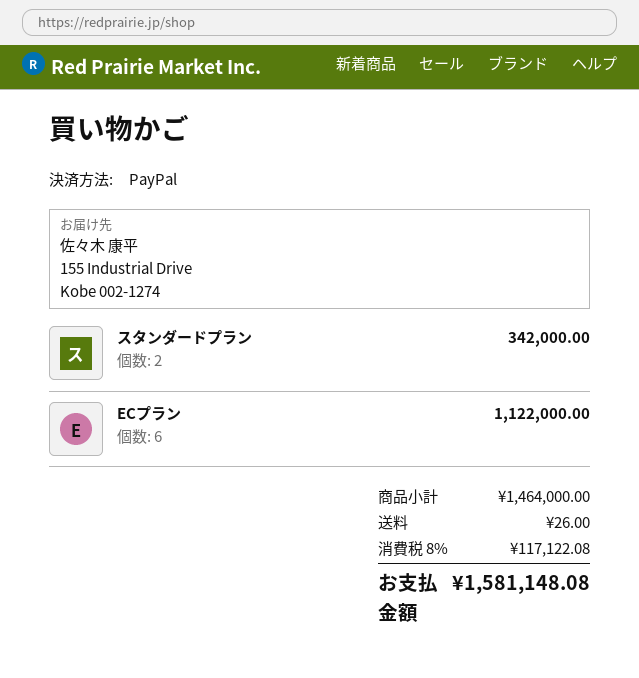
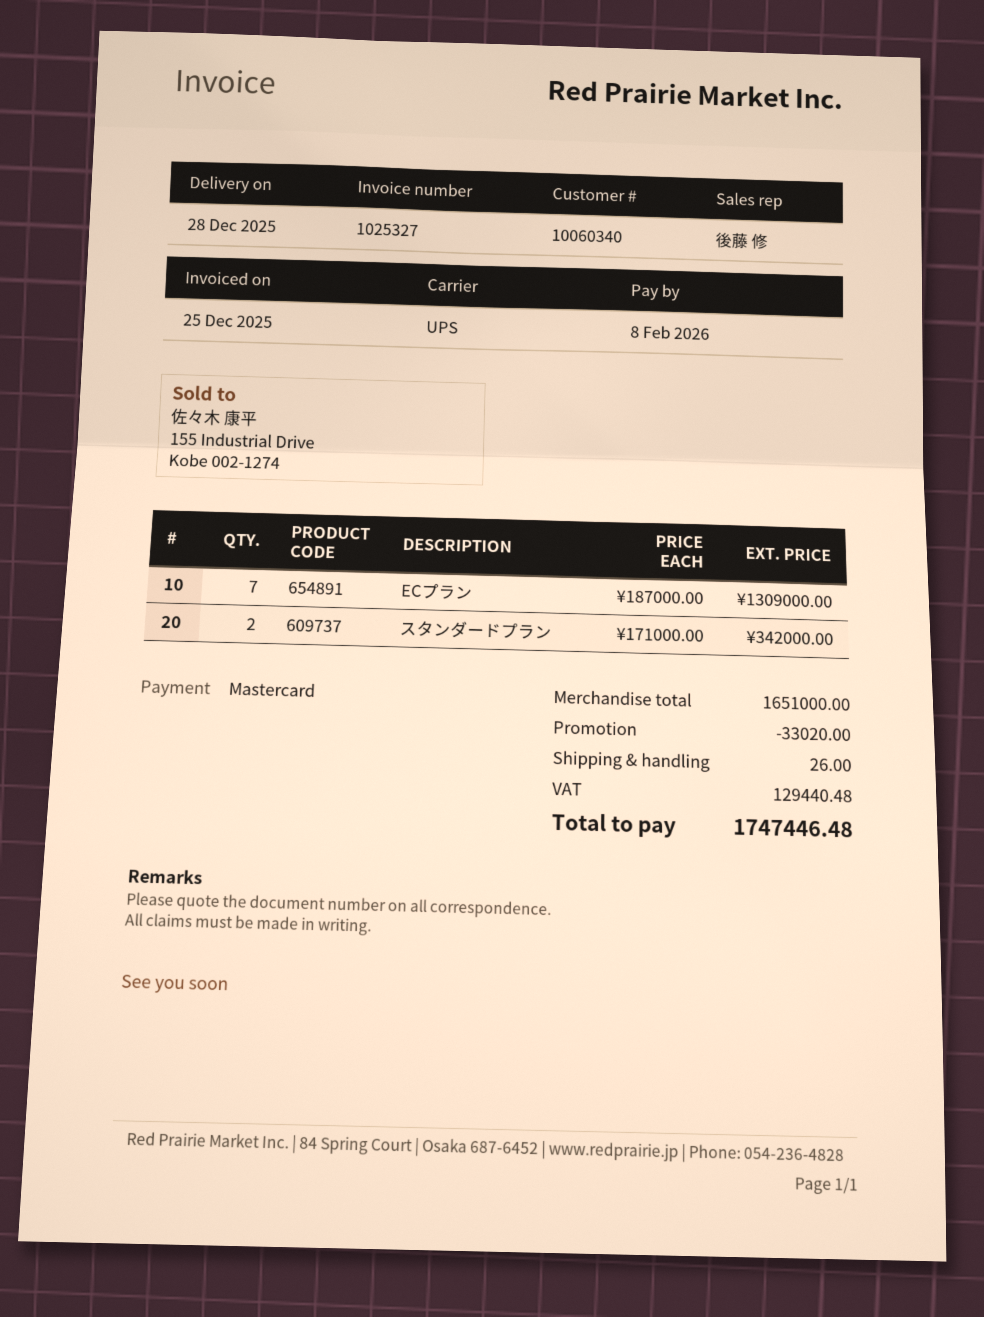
payment method: PayPal -> Mastercard
ECプラン: 6 for 1122000.00 -> 7 for 1309000.00
subtotal: 1464000.00 -> 1651000.00
discount: none -> 33020.00
tax: 117122.08 -> 129440.48
total: 1581148.08 -> 1747446.48

